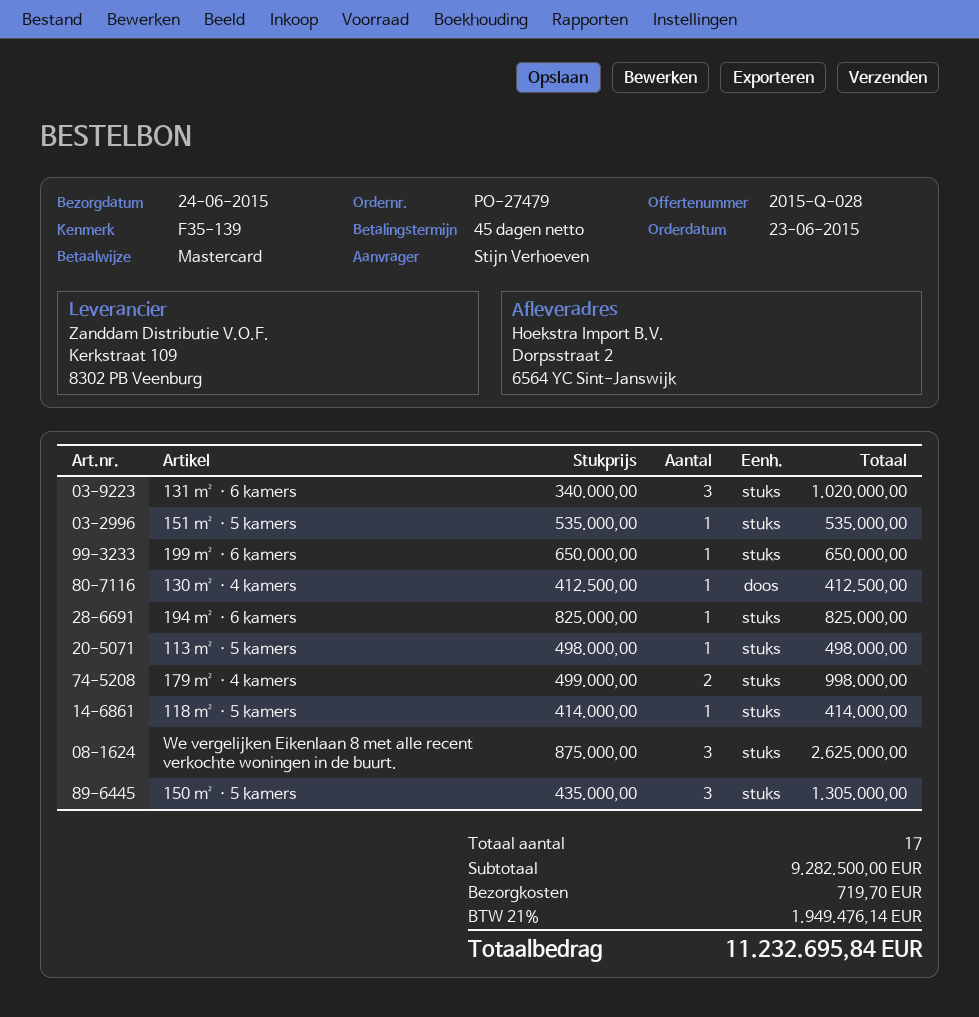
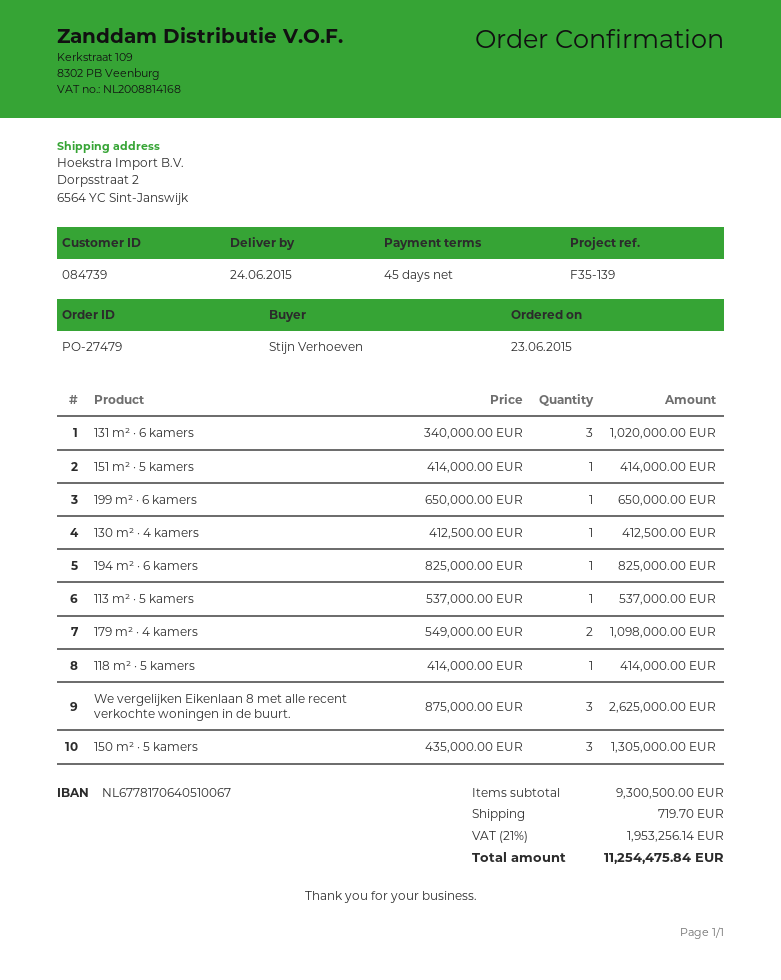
151 m² · 5 kamers: 1 x 535000.00 = 535000.00 -> 1 x 414000.00 = 414000.00
113 m² · 5 kamers: 1 x 498000.00 = 498000.00 -> 1 x 537000.00 = 537000.00
179 m² · 4 kamers: 2 x 499000.00 = 998000.00 -> 2 x 549000.00 = 1098000.00
subtotal: 9282500.00 -> 9300500.00
tax: 21% = 1949476.14 -> 21% = 1953256.14
total: 11232695.84 -> 11254475.84

